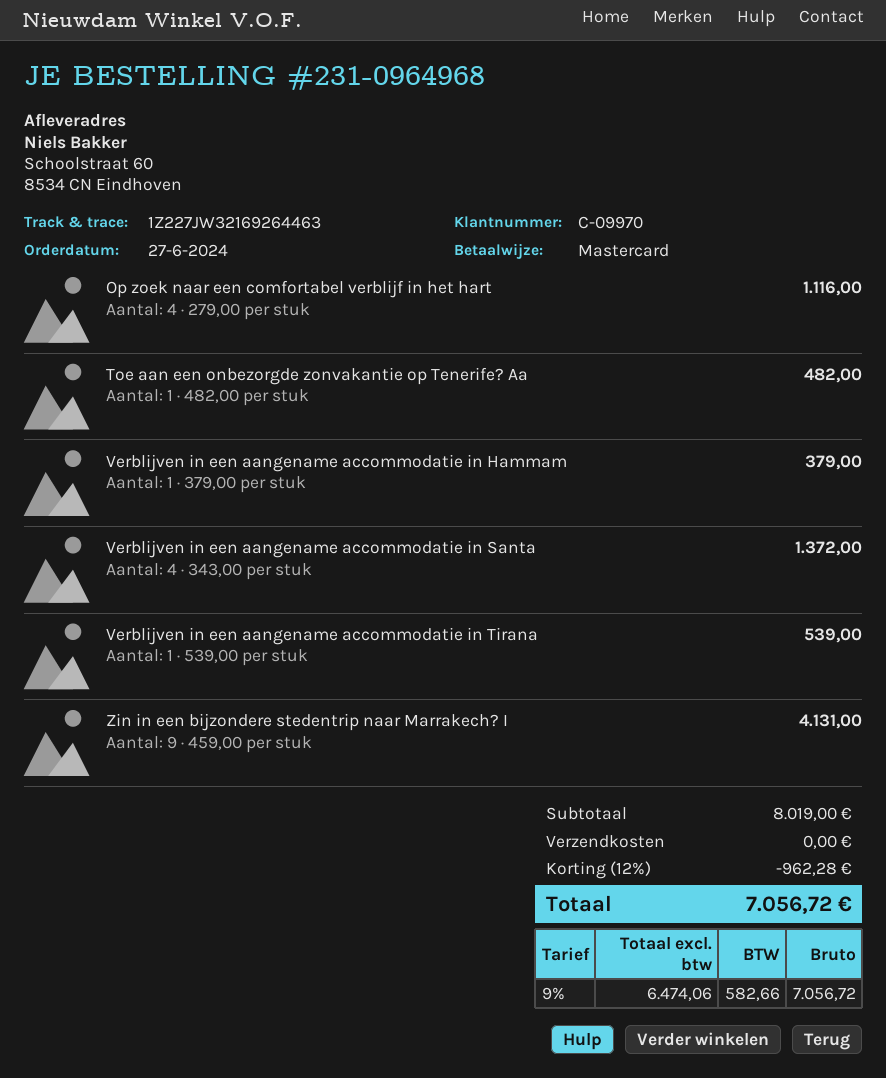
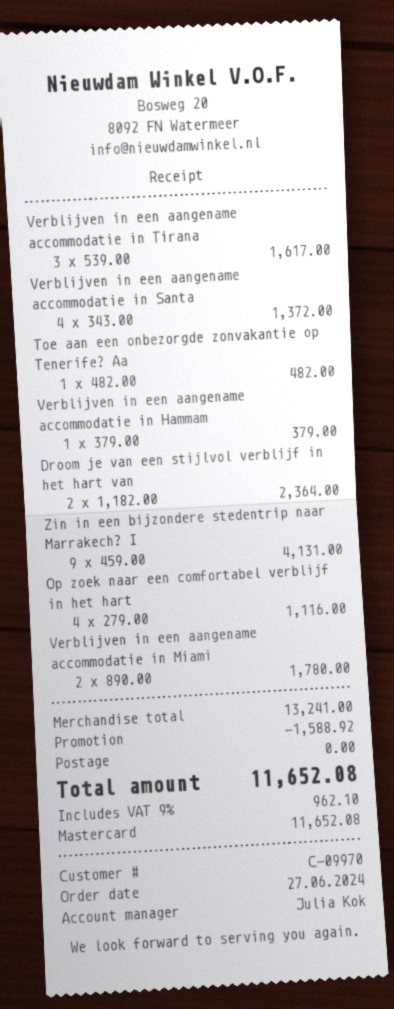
Verblijven in een aangename accommodatie in Tirana: 1 x 539.00 = 539.00 -> 3 x 539.00 = 1617.00
Droom je van een stijlvol verblijf in het hart van: none -> 2 x 1182.00 = 2364.00
Verblijven in een aangename accommodatie in Miami: none -> 2 x 890.00 = 1780.00
subtotal: 8019.00 -> 13241.00
discount: 962.28 -> 1588.92
tax: 9% = 582.66 -> 9% = 962.10
total: 7056.72 -> 11652.08

